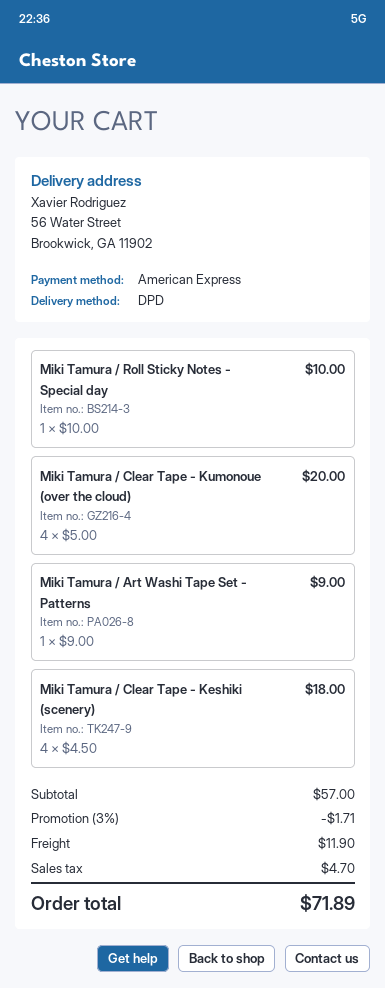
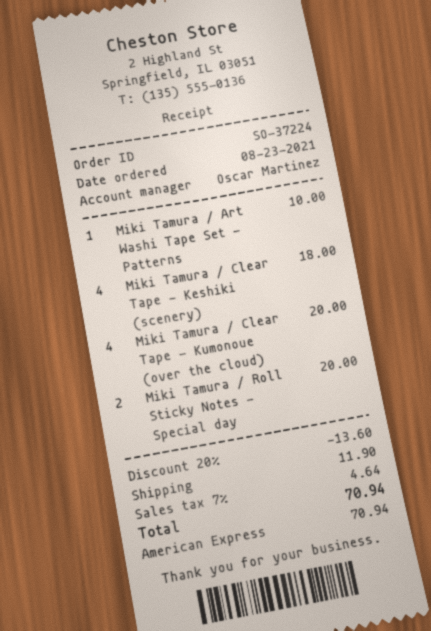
Miki Tamura / Roll Sticky Notes - Special day: 1 for 10.00 -> 2 for 20.00
Miki Tamura / Art Washi Tape Set - Patterns: 1 for 9.00 -> 1 for 10.00
discount: 3% = 1.71 -> 20% = 13.60
tax: 4.70 -> 4.64
total: 71.89 -> 70.94

